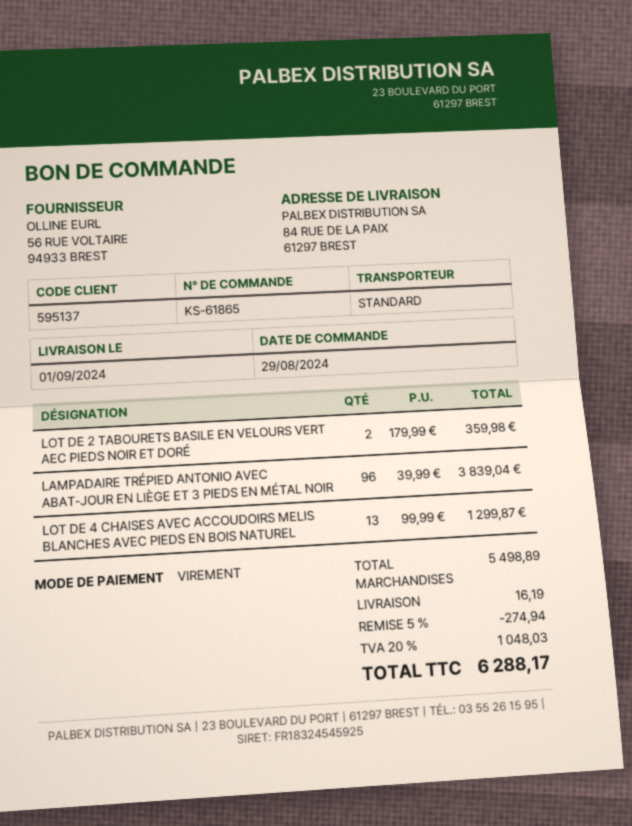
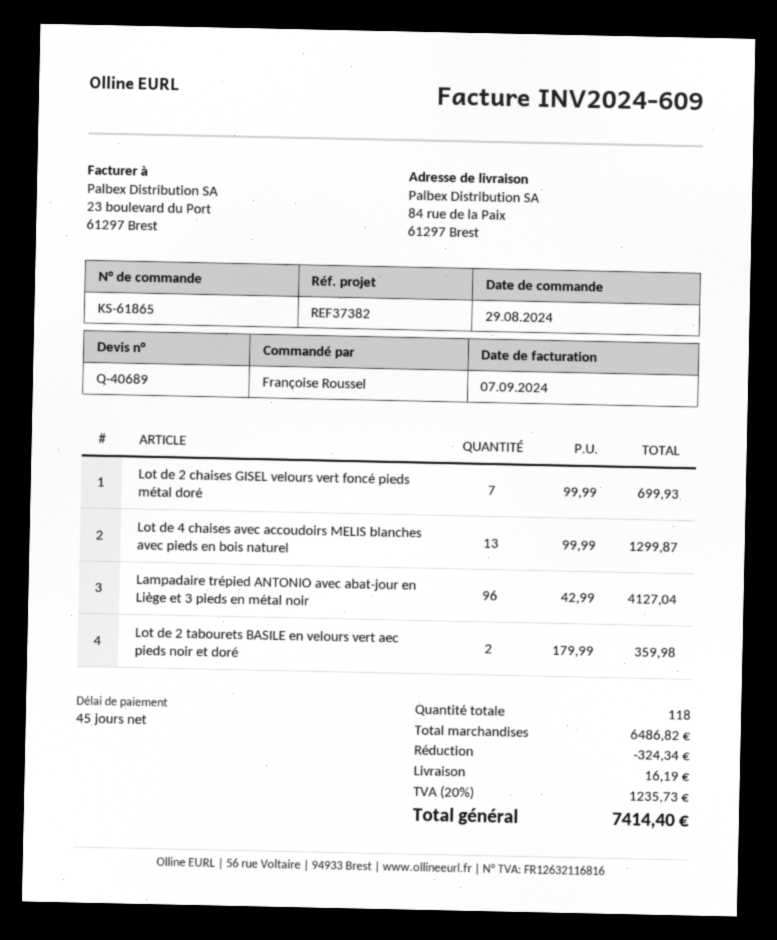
LAMPADAIRE TRÉPIED ANTONIO AVEC ABAT-JOUR EN LIÈGE ET 3 PIEDS EN MÉTAL NOIR: 96 x 39.99 = 3839.04 -> 96 x 42.99 = 4127.04
Lot de 2 chaises GISEL velours vert foncé pieds métal doré: none -> 7 x 99.99 = 699.93
subtotal: 5498.89 -> 6486.82
discount: 274.94 -> 324.34
tax: 20% = 1048.03 -> 20% = 1235.73
total: 6288.17 -> 7414.40

